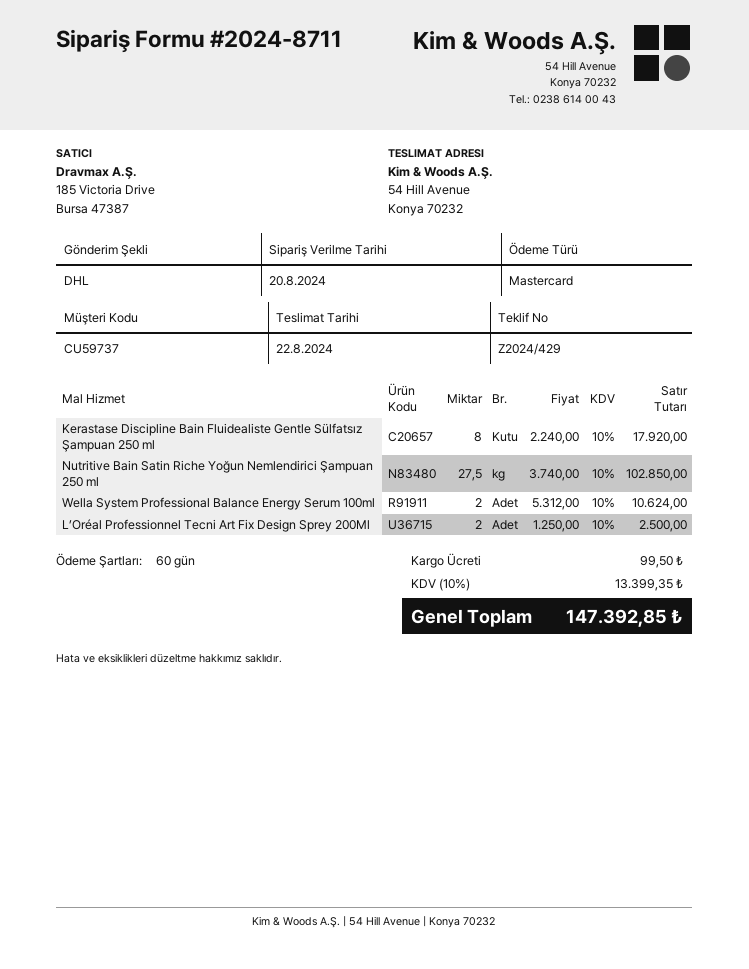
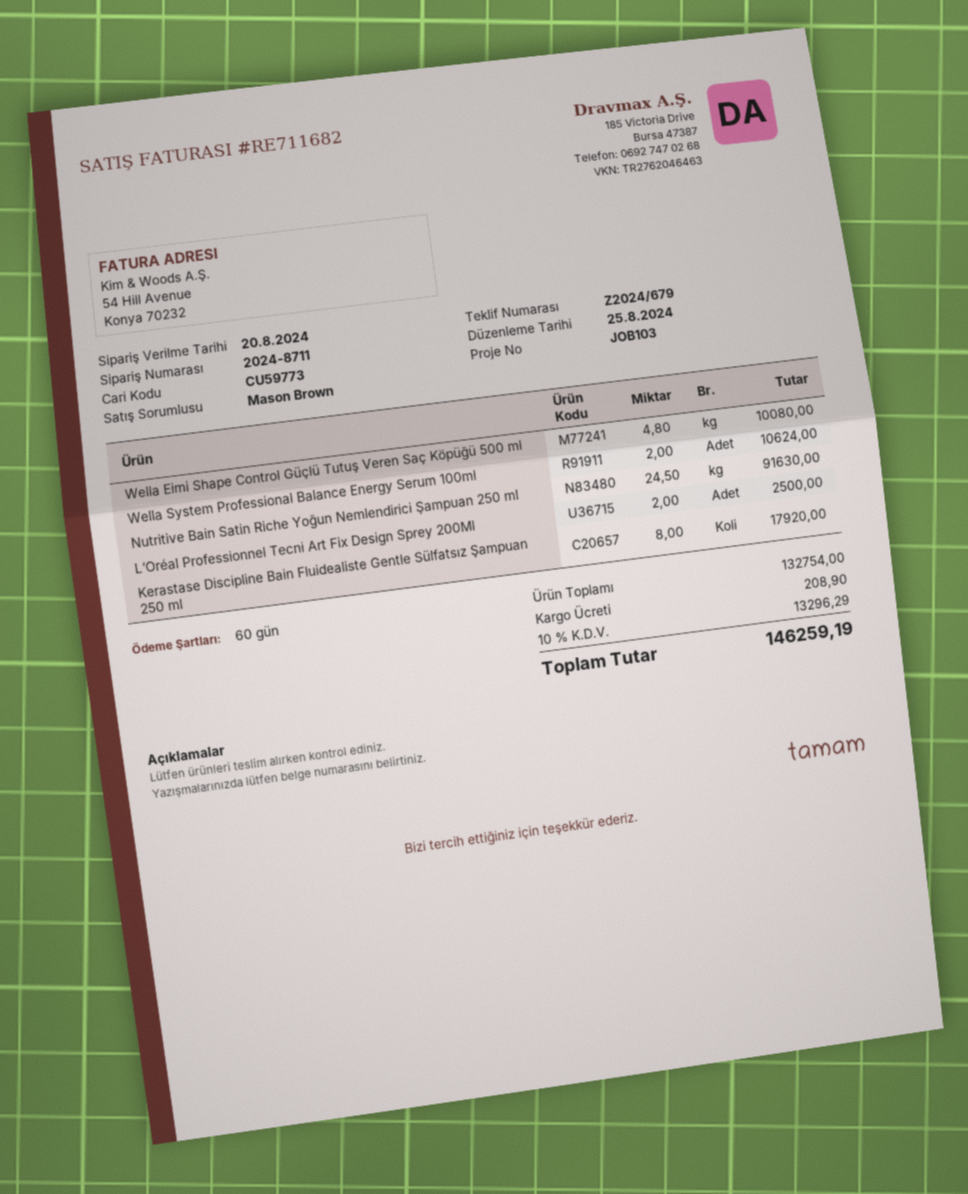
quote number: Z2024/429 -> Z2024/679
customer number: CU59737 -> CU59773
Nutritive Bain Satin Riche Yoğun Nemlendirici Şampuan 250 ml: 27.5 for 102850.00 -> 24.5 for 91630.00
Wella Eimi Shape Control Güçlü Tutuş Veren Saç Köpüğü 500 ml: none -> 4.8 for 10080.00
shipping: 99.50 -> 208.90
tax: 10% = 13399.35 -> 10% = 13296.29
total: 147392.85 -> 146259.19

